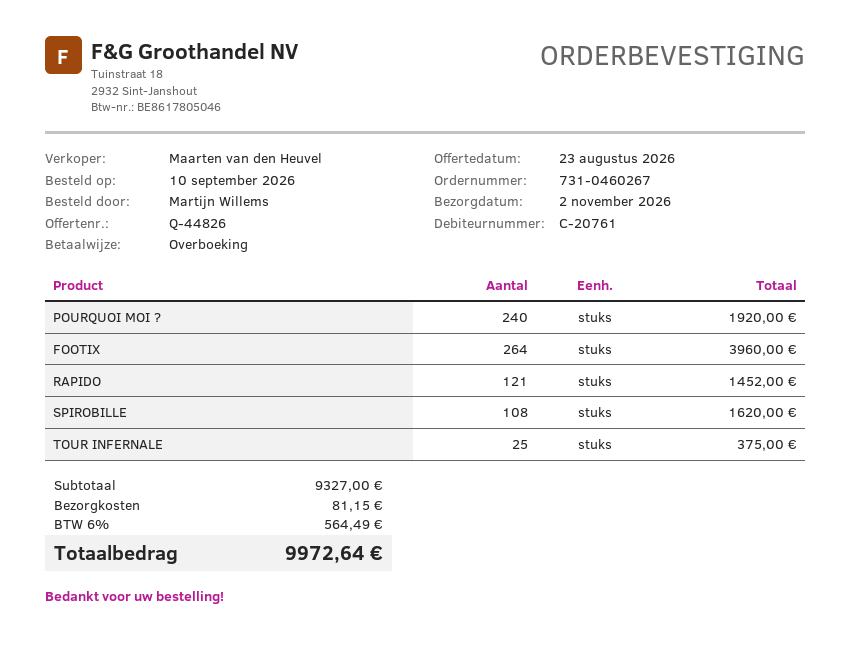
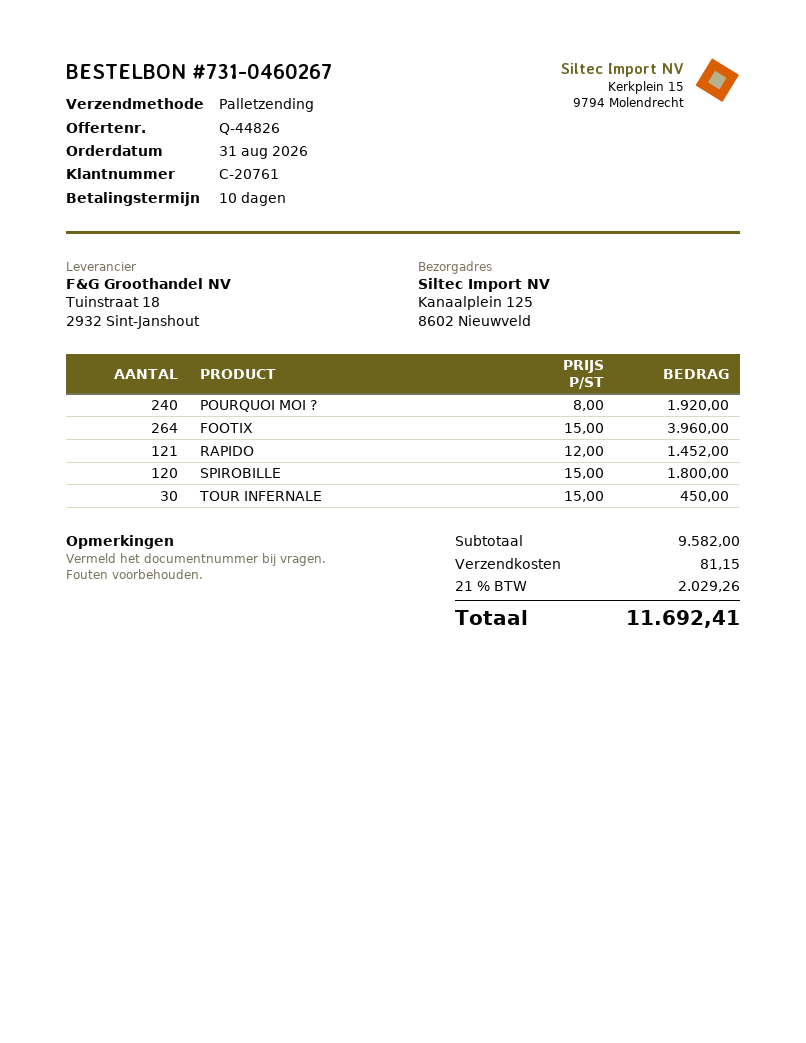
order date: 2026-09-10 -> 2026-08-31
SPIROBILLE: 108 for 1620.00 -> 120 for 1800.00
TOUR INFERNALE: 25 for 375.00 -> 30 for 450.00
subtotal: 9327.00 -> 9582.00
tax: 6% = 564.49 -> 21% = 2029.26
total: 9972.64 -> 11692.41

